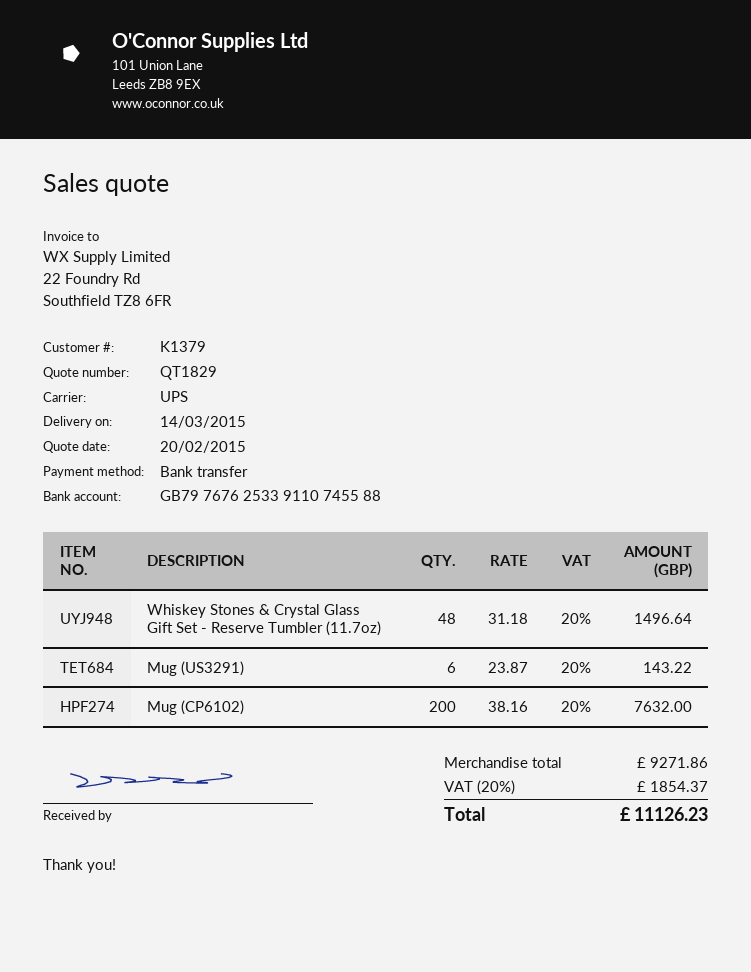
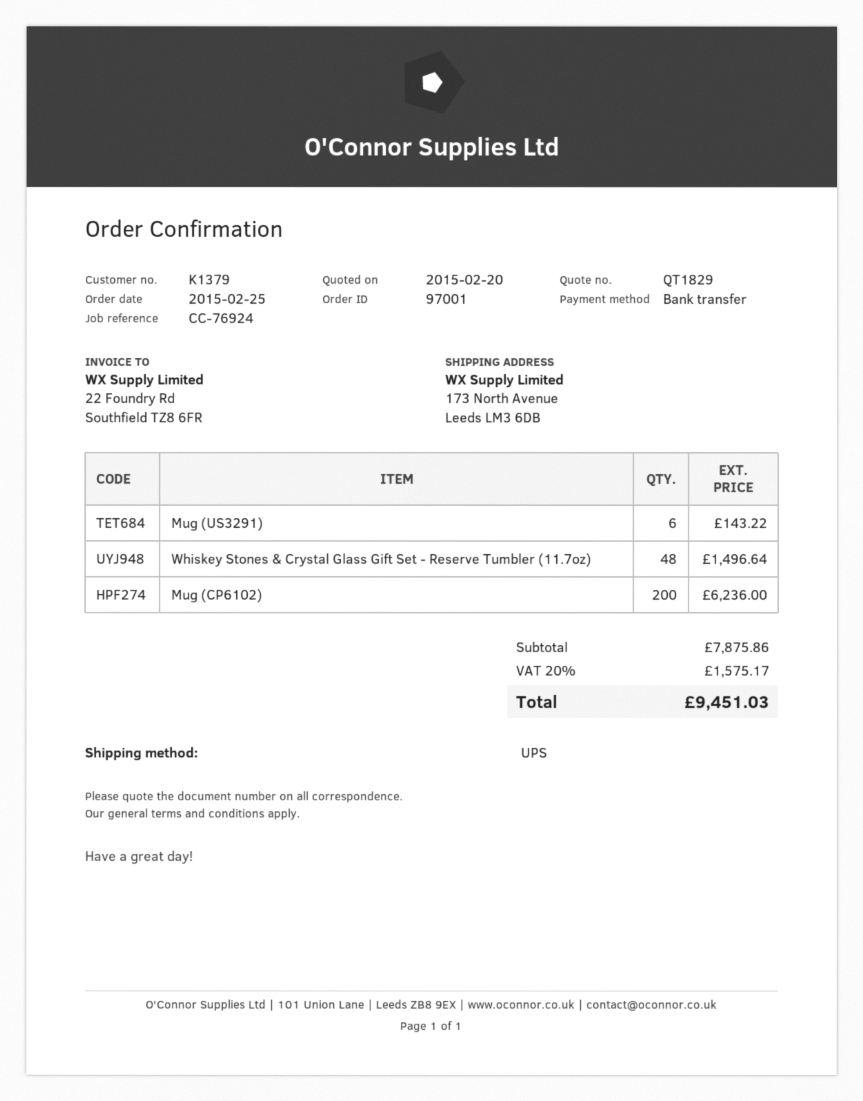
Mug (CP6102): 200 for 7632.00 -> 200 for 6236.00
subtotal: 9271.86 -> 7875.86
tax: 20% = 1854.37 -> 20% = 1575.17
total: 11126.23 -> 9451.03

